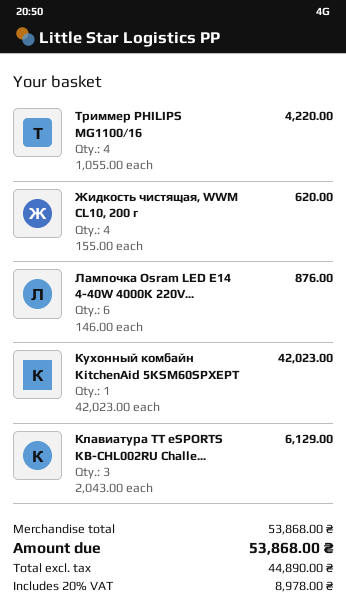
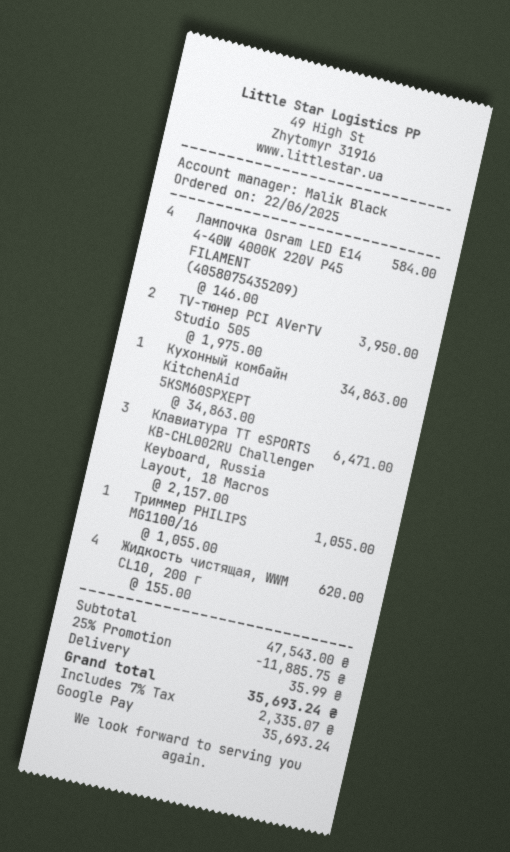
Триммер PHILIPS MG1100/16: 4 x 1055.00 = 4220.00 -> 1 x 1055.00 = 1055.00
Лампочка Osram LED E14 4-40W 4000K 220V...: 6 x 146.00 = 876.00 -> 4 x 146.00 = 584.00
Кухонный комбайн KitchenAid 5KSM60SPXEPT: 1 x 42023.00 = 42023.00 -> 1 x 34863.00 = 34863.00
Клавиатура TT eSPORTS KB-CHL002RU Challe...: 3 x 2043.00 = 6129.00 -> 3 x 2157.00 = 6471.00
TV-тюнер PCI AVerTV Studio 505: none -> 2 x 1975.00 = 3950.00
subtotal: 53868.00 -> 47543.00
discount: none -> 25% = 11885.75
shipping: none -> 35.99
tax: 20% = 8978.00 -> 7% = 2335.07
total: 53868.00 -> 35693.24

